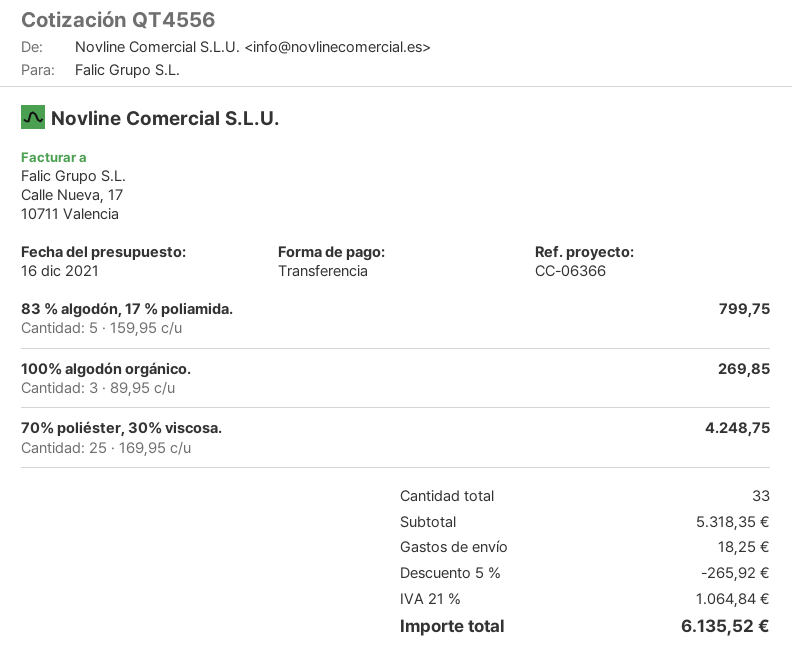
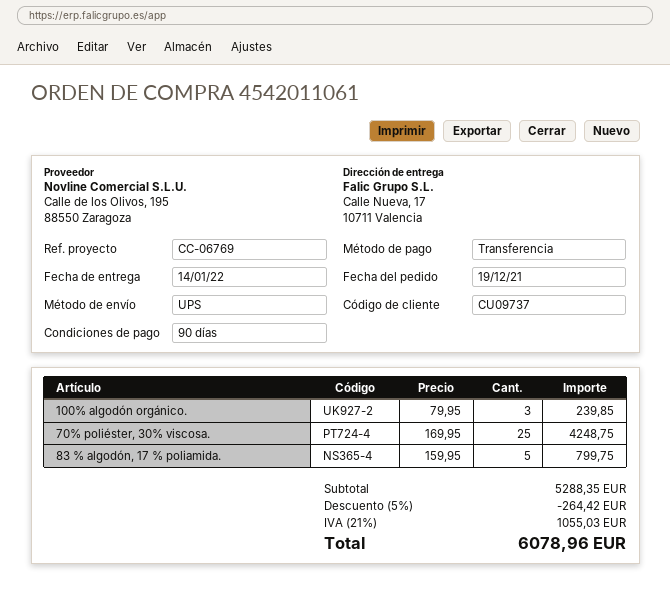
reference: CC-06366 -> CC-06769
100% algodón orgánico.: 3 x 89.95 = 269.85 -> 3 x 79.95 = 239.85
subtotal: 5318.35 -> 5288.35
discount: 5% = 265.92 -> 5% = 264.42
shipping: 18.25 -> none
tax: 21% = 1064.84 -> 21% = 1055.03
total: 6135.52 -> 6078.96

